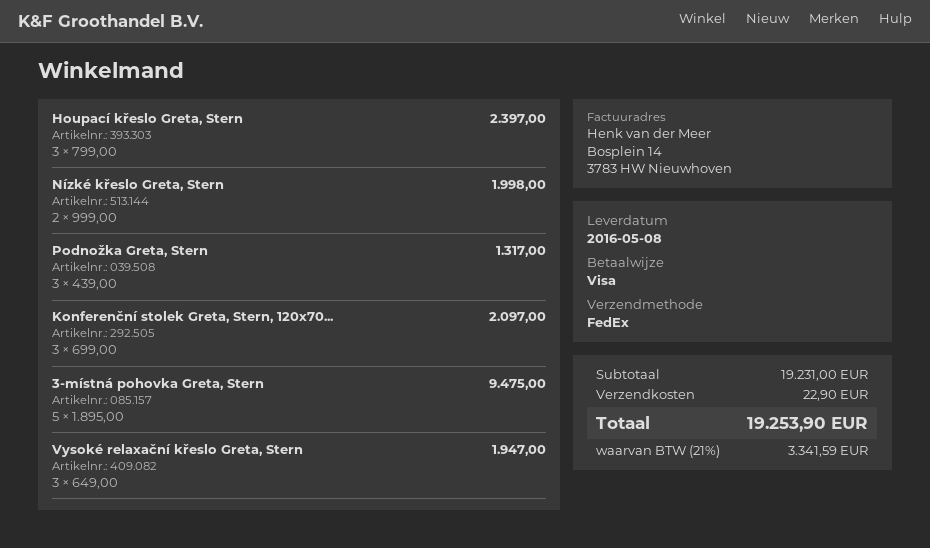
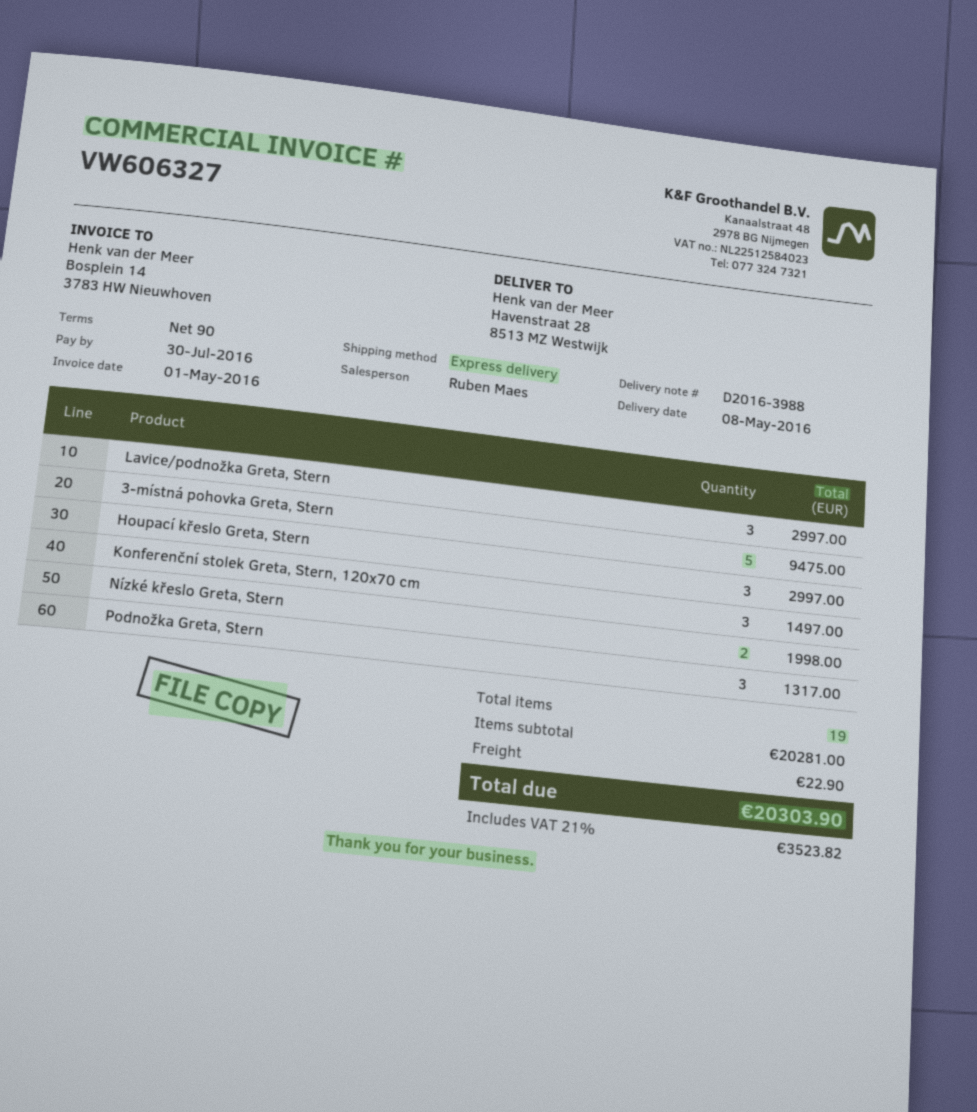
shipping method: FedEx -> express
Houpací křeslo Greta, Stern: 3 for 2397.00 -> 3 for 2997.00
Konferenční stolek Greta, Stern, 120x70...: 3 for 2097.00 -> 3 for 1497.00
Vysoké relaxační křeslo Greta, Stern: 3 for 1947.00 -> none
Lavice/podnožka Greta, Stern: none -> 3 for 2997.00
subtotal: 19231.00 -> 20281.00
tax: 21% = 3341.59 -> 21% = 3523.82
total: 19253.90 -> 20303.90

